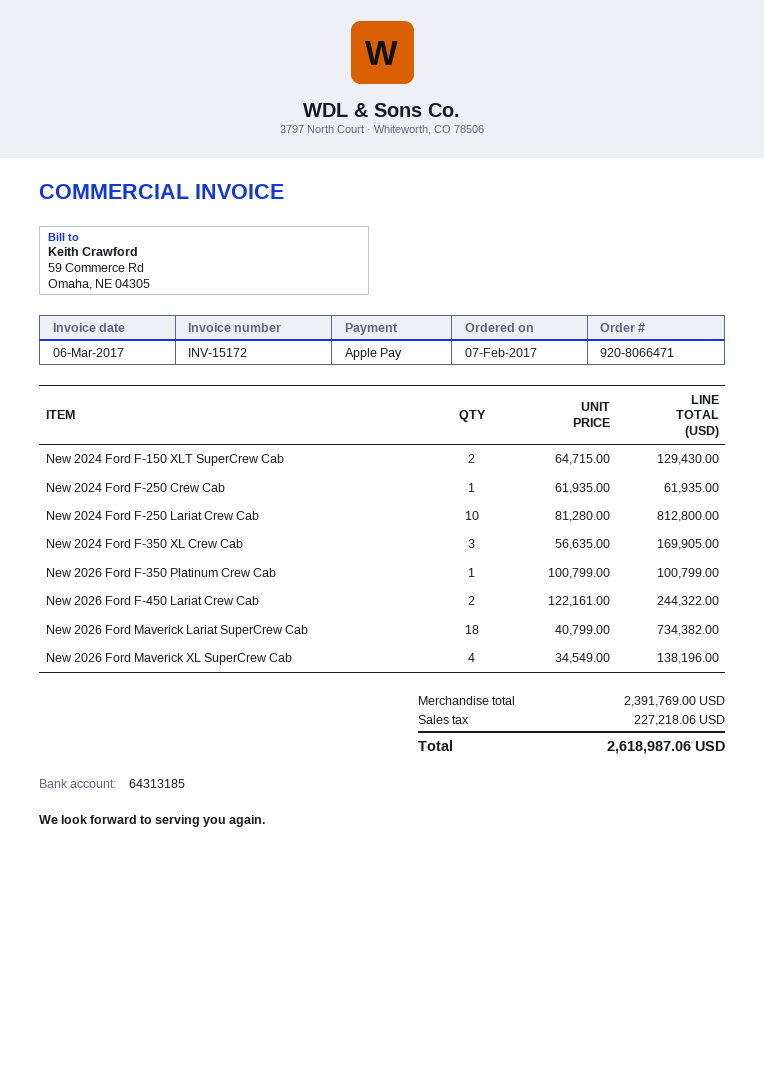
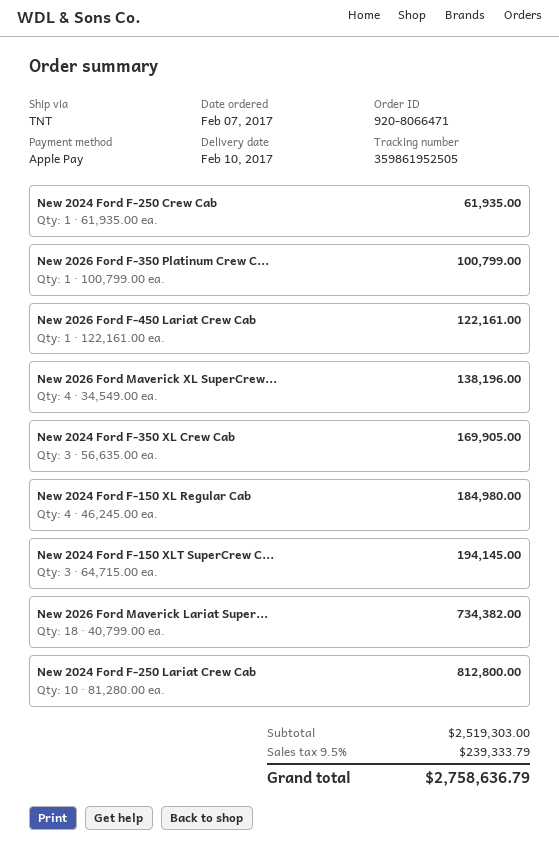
New 2024 Ford F-150 XLT SuperCrew Cab: 2 x 64715.00 = 129430.00 -> 3 x 64715.00 = 194145.00
New 2026 Ford F-450 Lariat Crew Cab: 2 x 122161.00 = 244322.00 -> 1 x 122161.00 = 122161.00
New 2024 Ford F-150 XL Regular Cab: none -> 4 x 46245.00 = 184980.00
subtotal: 2391769.00 -> 2519303.00
tax: 227218.06 -> 239333.79
total: 2618987.06 -> 2758636.79

